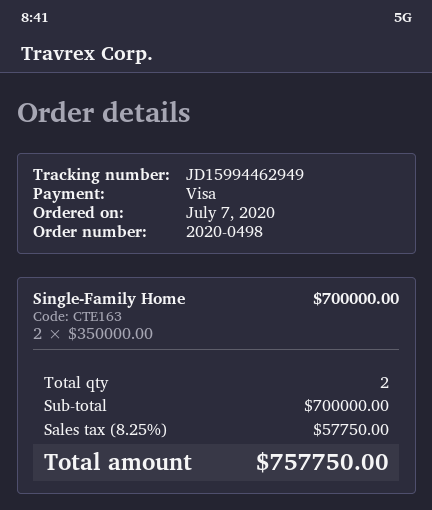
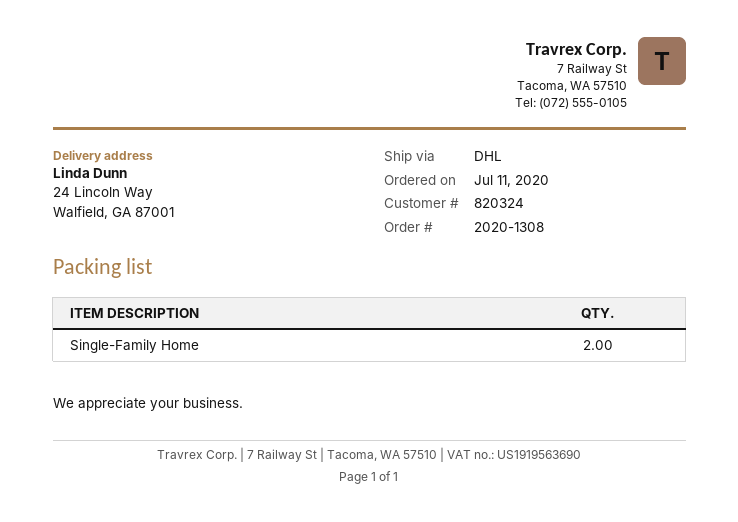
order number: 2020-0498 -> 2020-1308
order date: 2020-07-07 -> 2020-07-11

